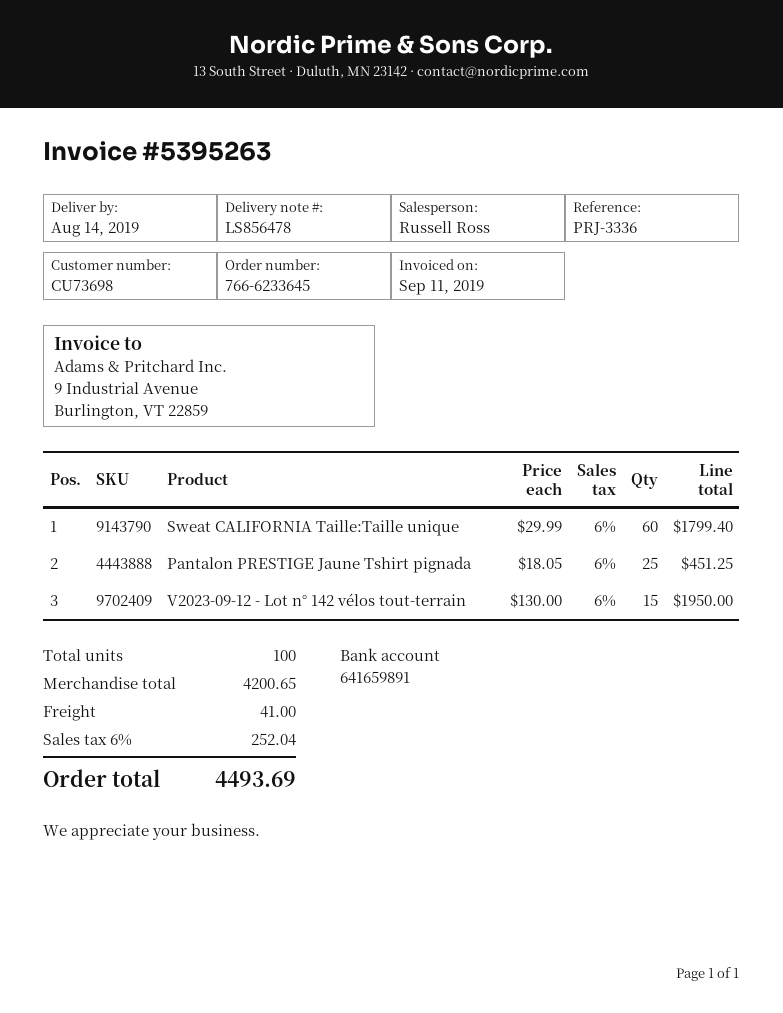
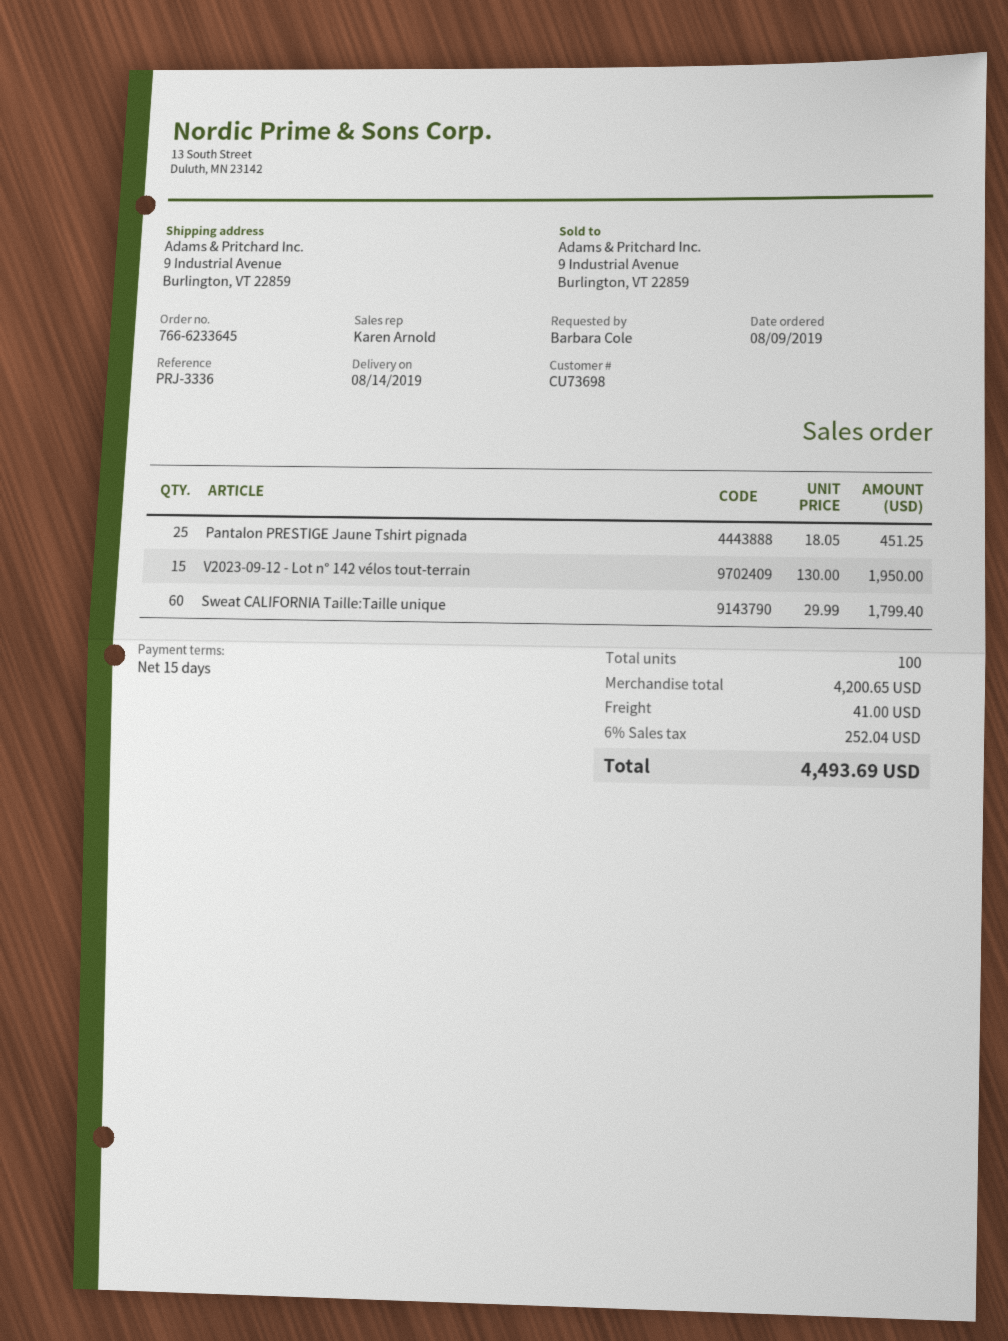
sales rep: Russell Ross -> Karen Arnold

